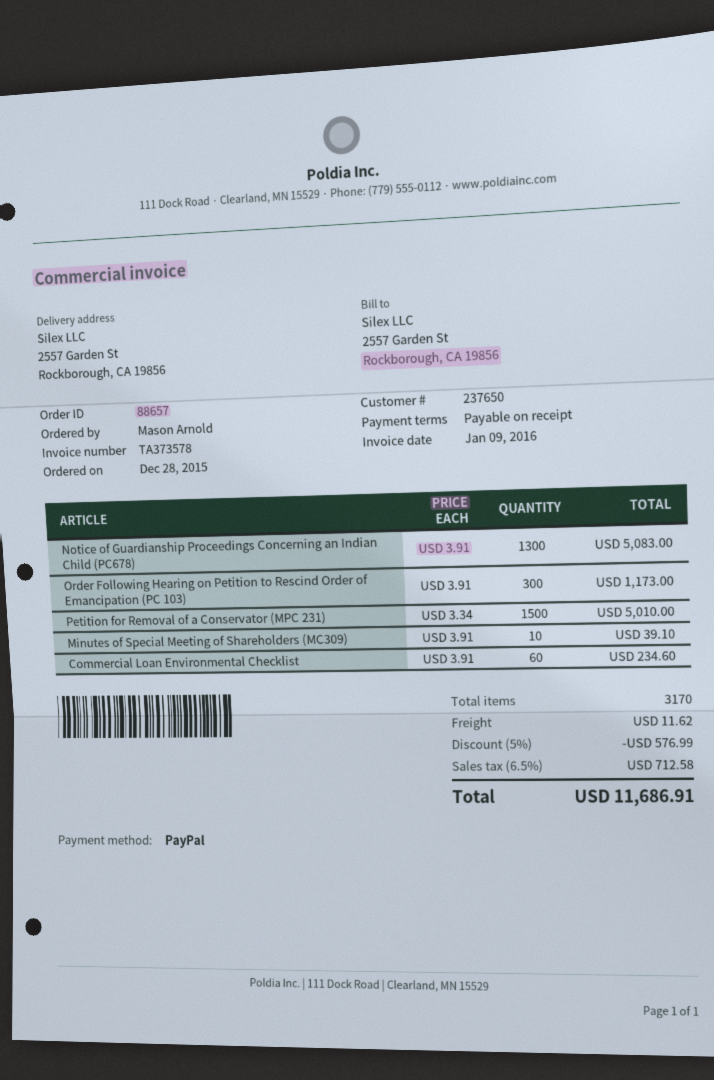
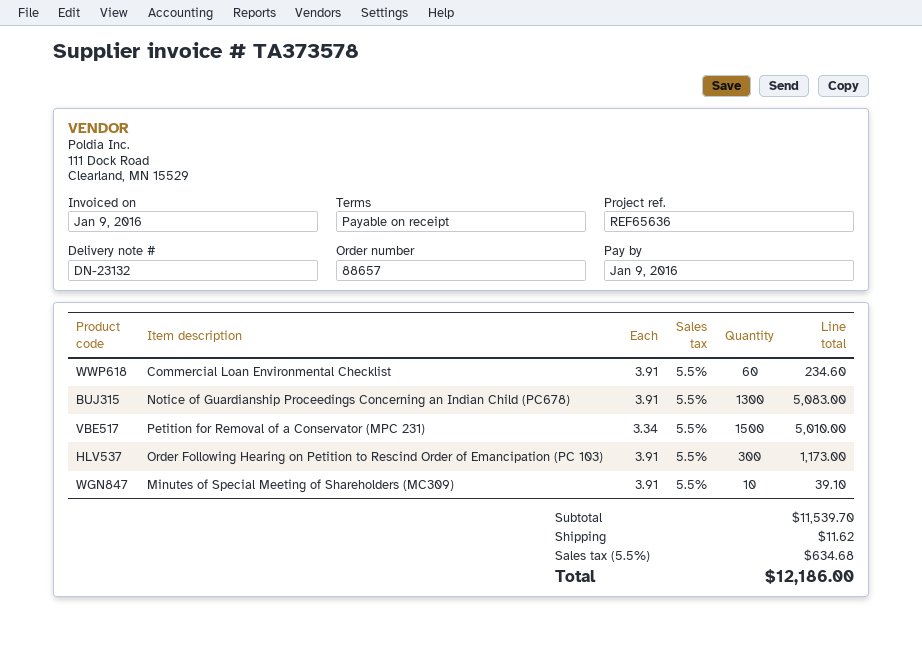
discount: 5% = 576.99 -> none
tax: 6.5% = 712.58 -> 5.5% = 634.68
total: 11686.91 -> 12186.00

